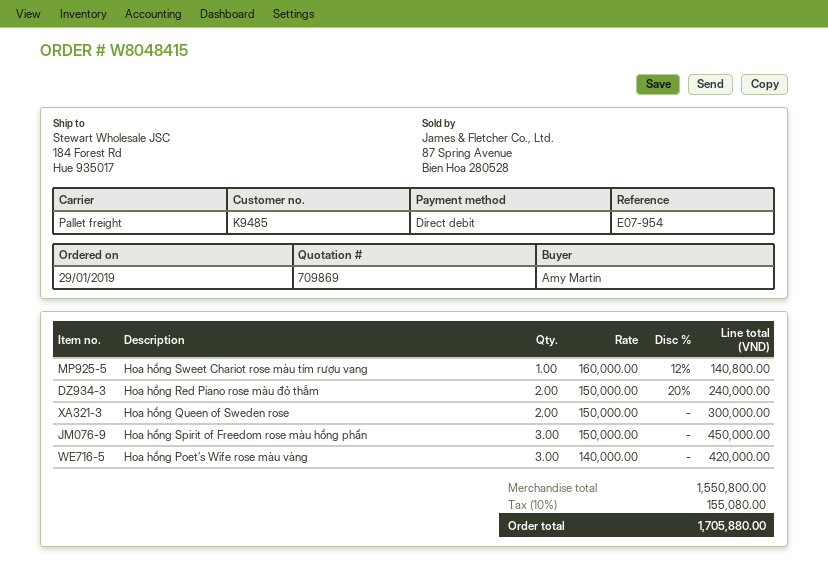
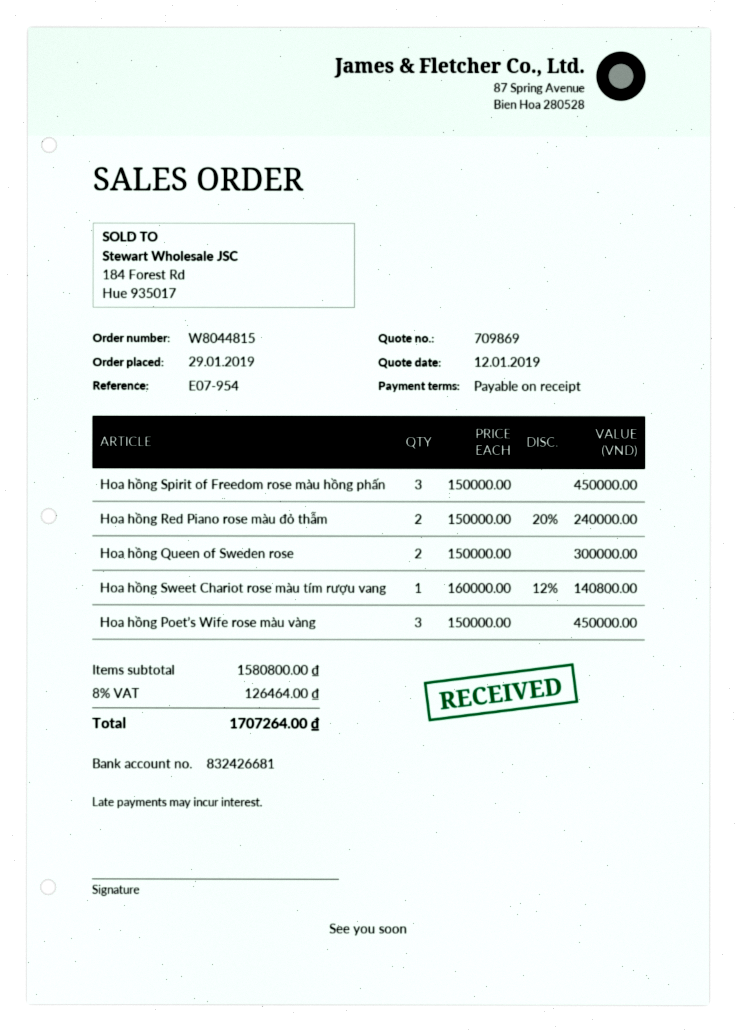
order number: W8048415 -> W8044815
Hoa hồng Poet’s Wife rose màu vàng: 3 x 140000.00 = 420000.00 -> 3 x 150000.00 = 450000.00
subtotal: 1550800.00 -> 1580800.00
tax: 10% = 155080.00 -> 8% = 126464.00
total: 1705880.00 -> 1707264.00

